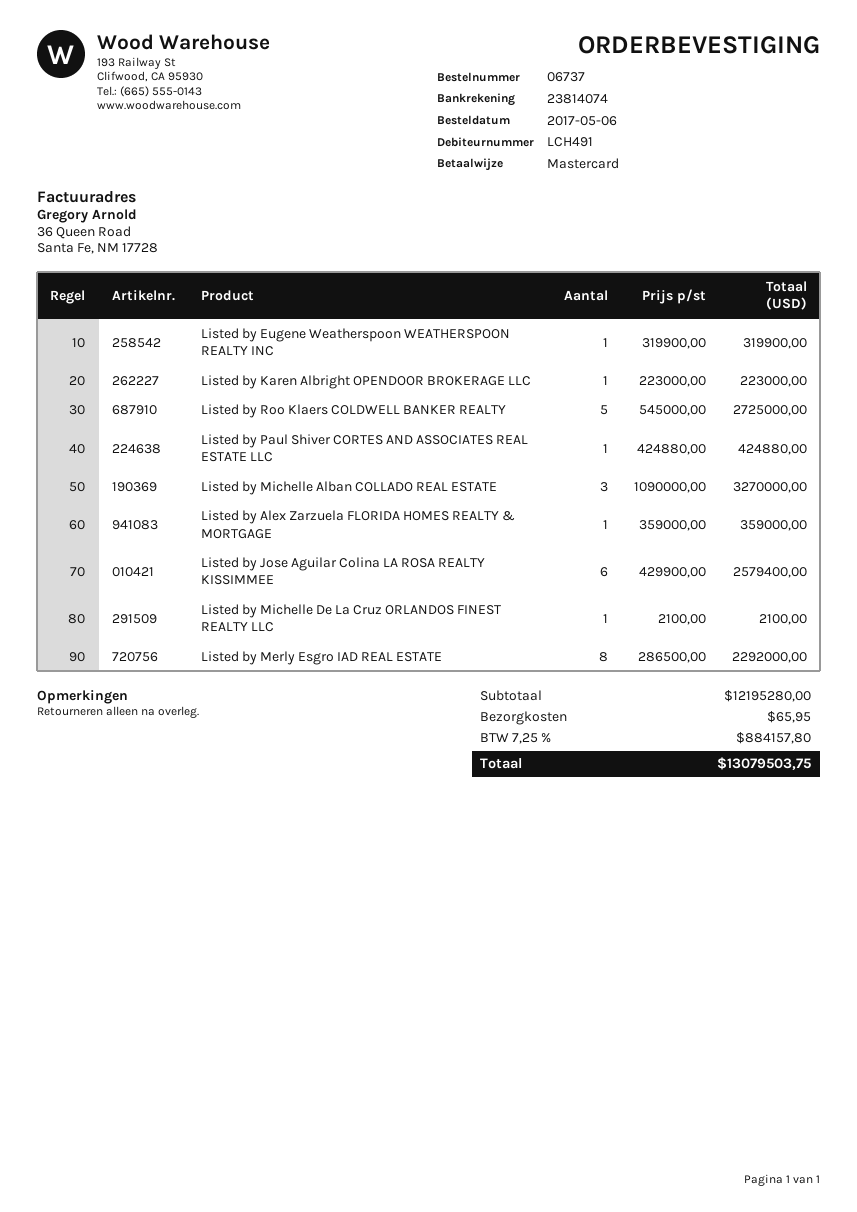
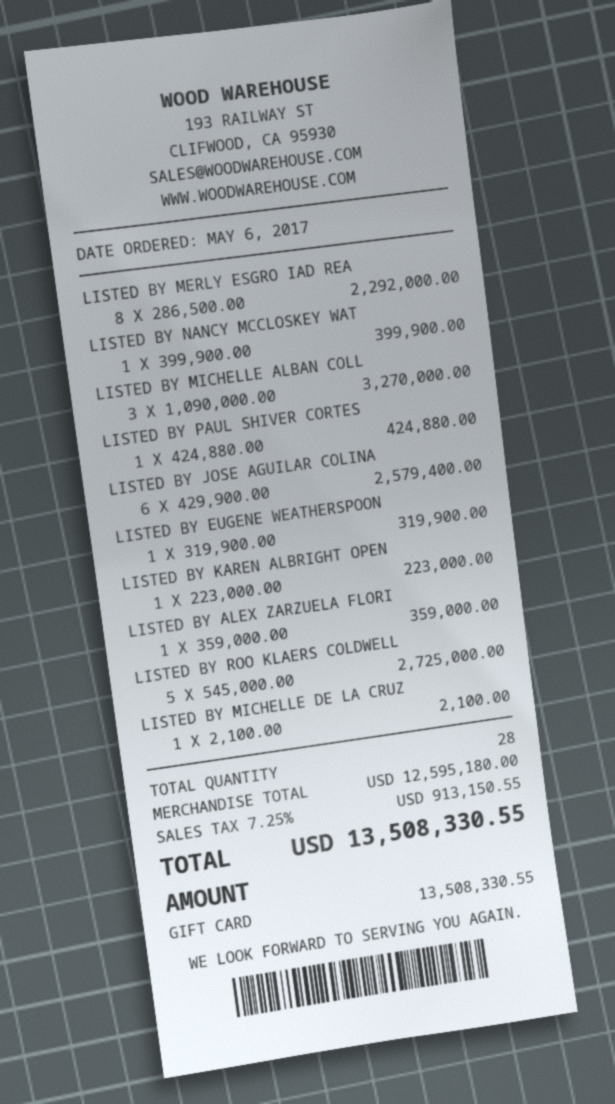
payment method: Mastercard -> gift card
LISTED BY NANCY MCCLOSKEY WAT: none -> 1 x 399900.00 = 399900.00
subtotal: 12195280.00 -> 12595180.00
shipping: 65.95 -> none
tax: 7.25% = 884157.80 -> 7.25% = 913150.55
total: 13079503.75 -> 13508330.55

